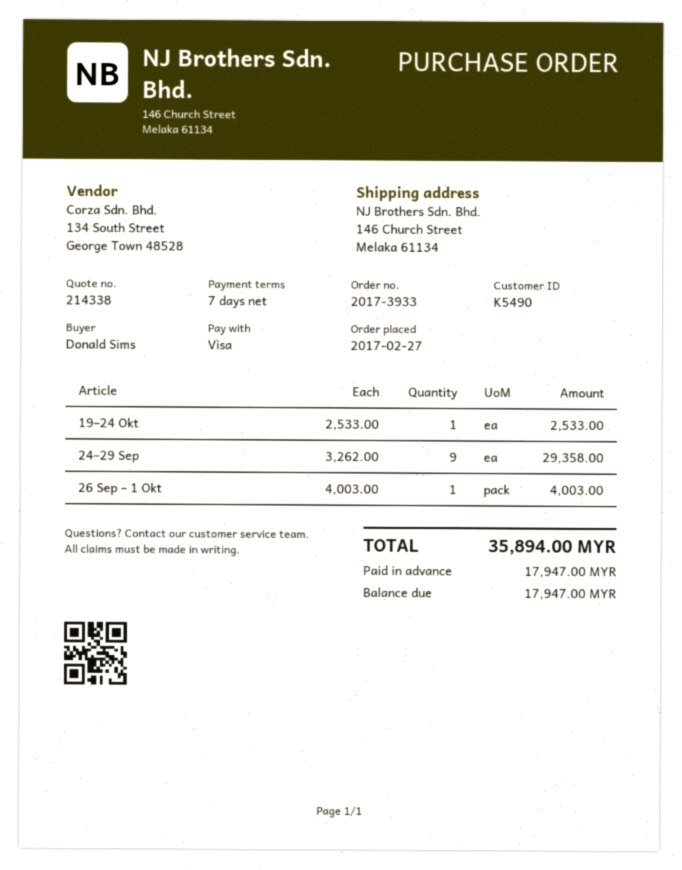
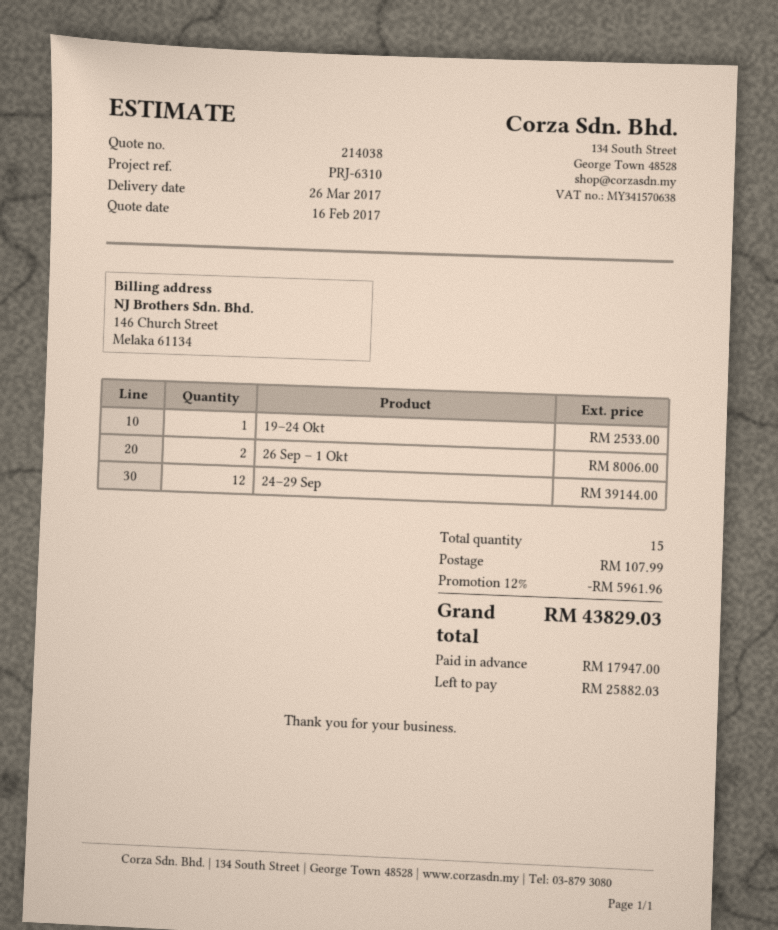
quote number: 214338 -> 214038
24–29 Sep: 9 for 29358.00 -> 12 for 39144.00
26 Sep – 1 Okt: 1 for 4003.00 -> 2 for 8006.00
discount: none -> 12% = 5961.96
shipping: none -> 107.99
total: 35894.00 -> 43829.03
balance: 17947.00 -> 25882.03

